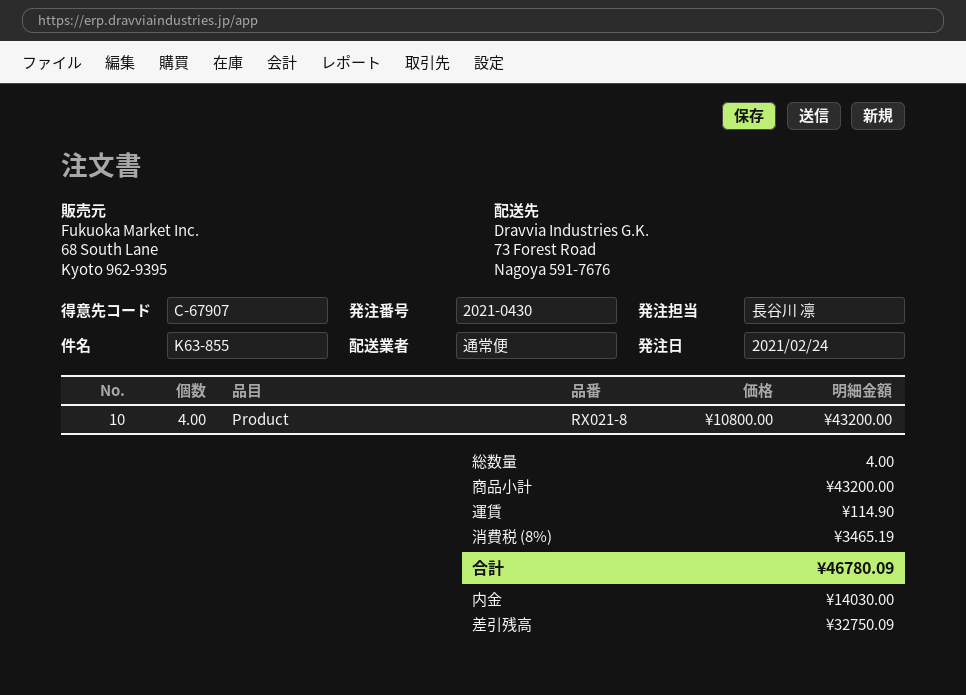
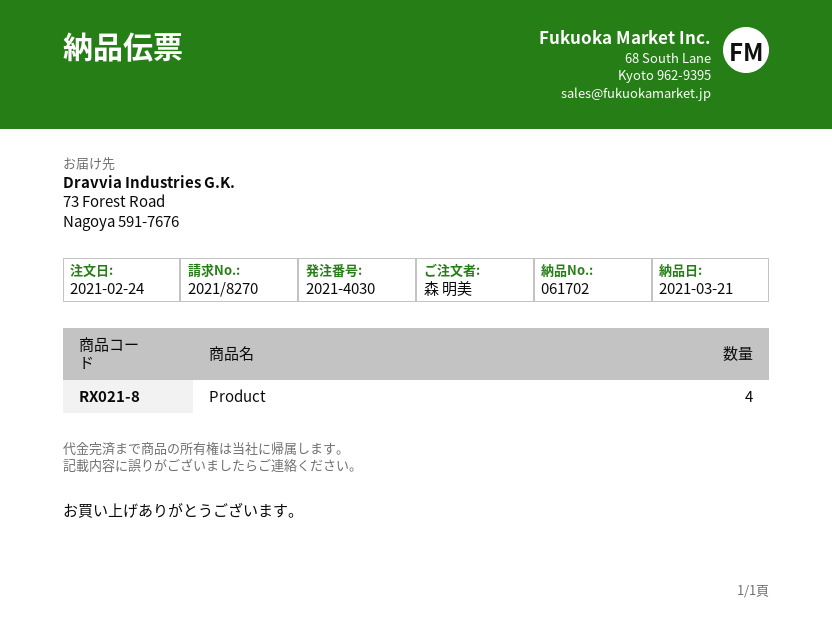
order number: 2021-0430 -> 2021-4030
ordered by: 長谷川 凛 -> 森 明美

